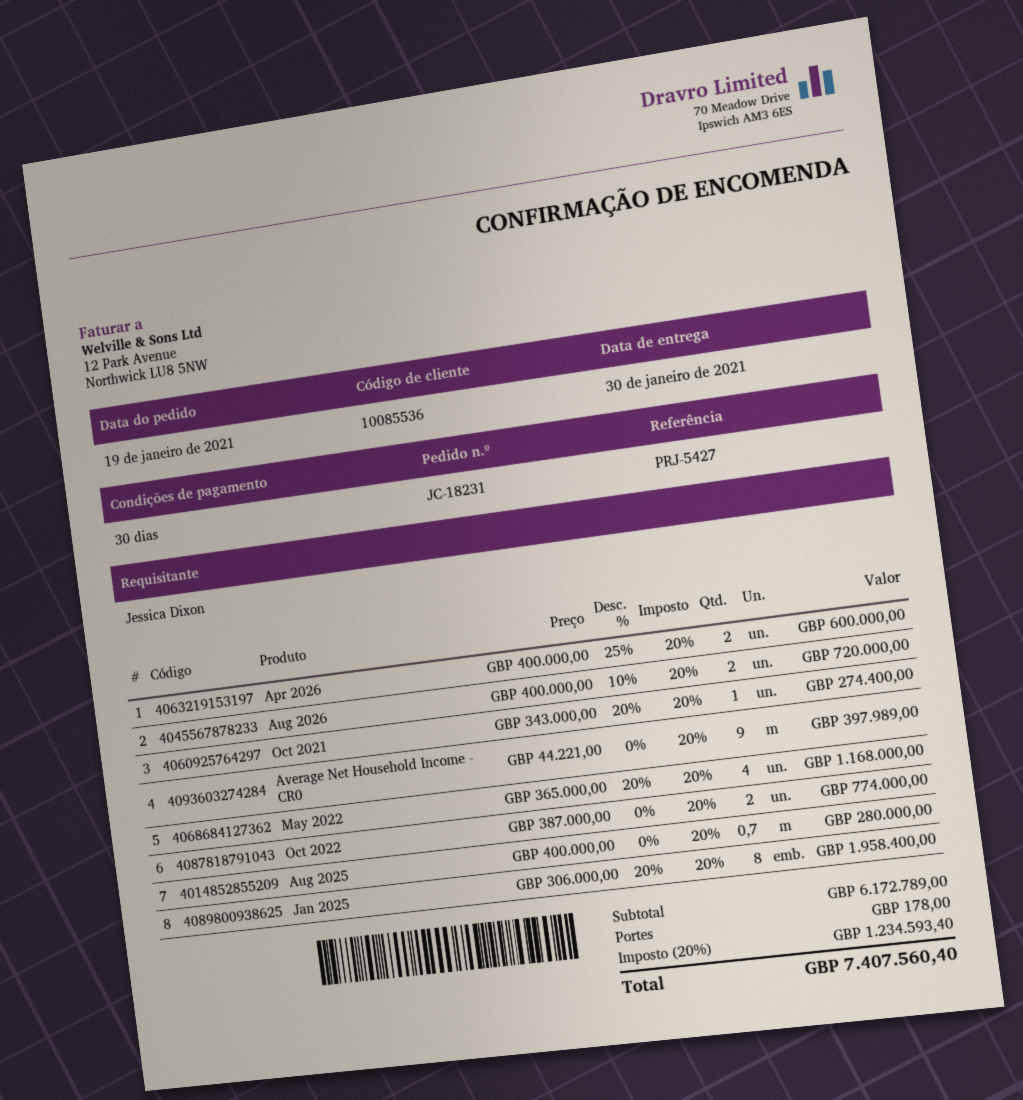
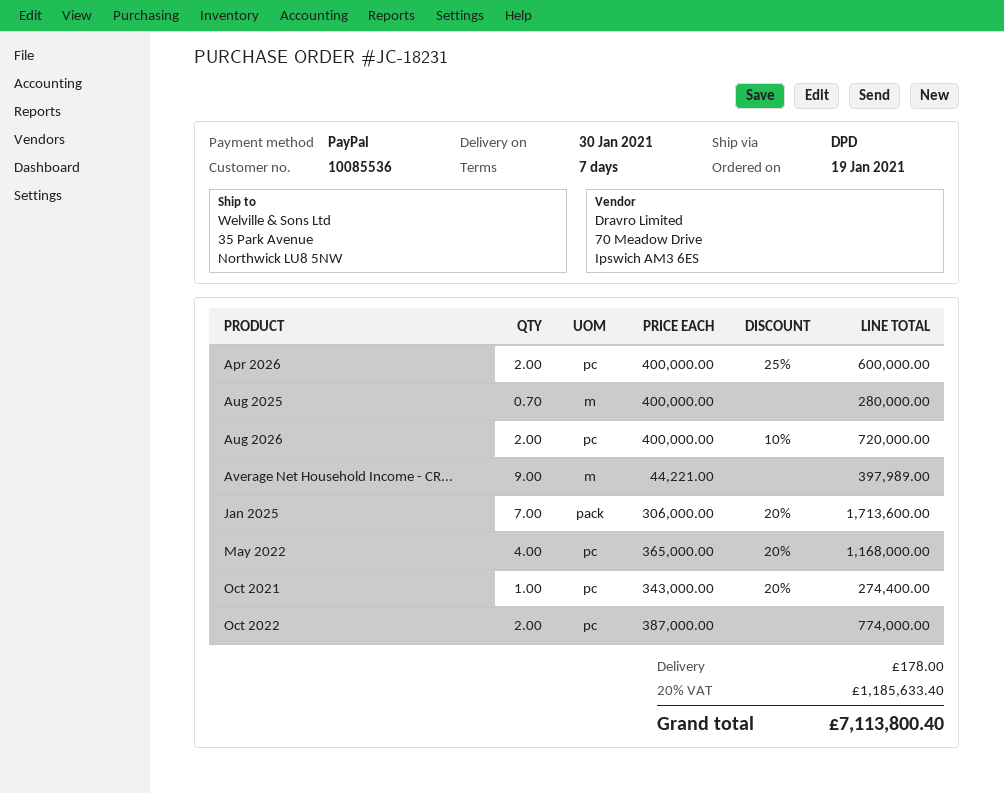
payment terms: 30 days -> 7 days
Jan 2025: 8 x 306000.00 - 20% = 1958400.00 -> 7 x 306000.00 - 20% = 1713600.00
tax: 20% = 1234593.40 -> 20% = 1185633.40
total: 7407560.40 -> 7113800.40

